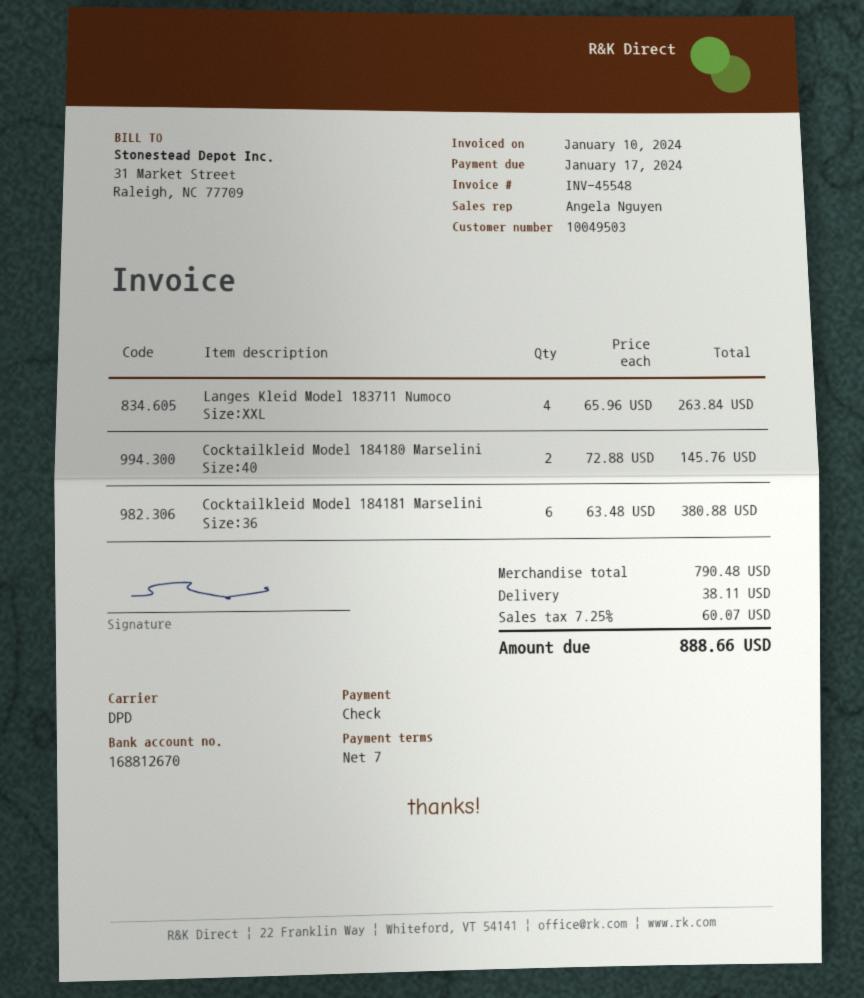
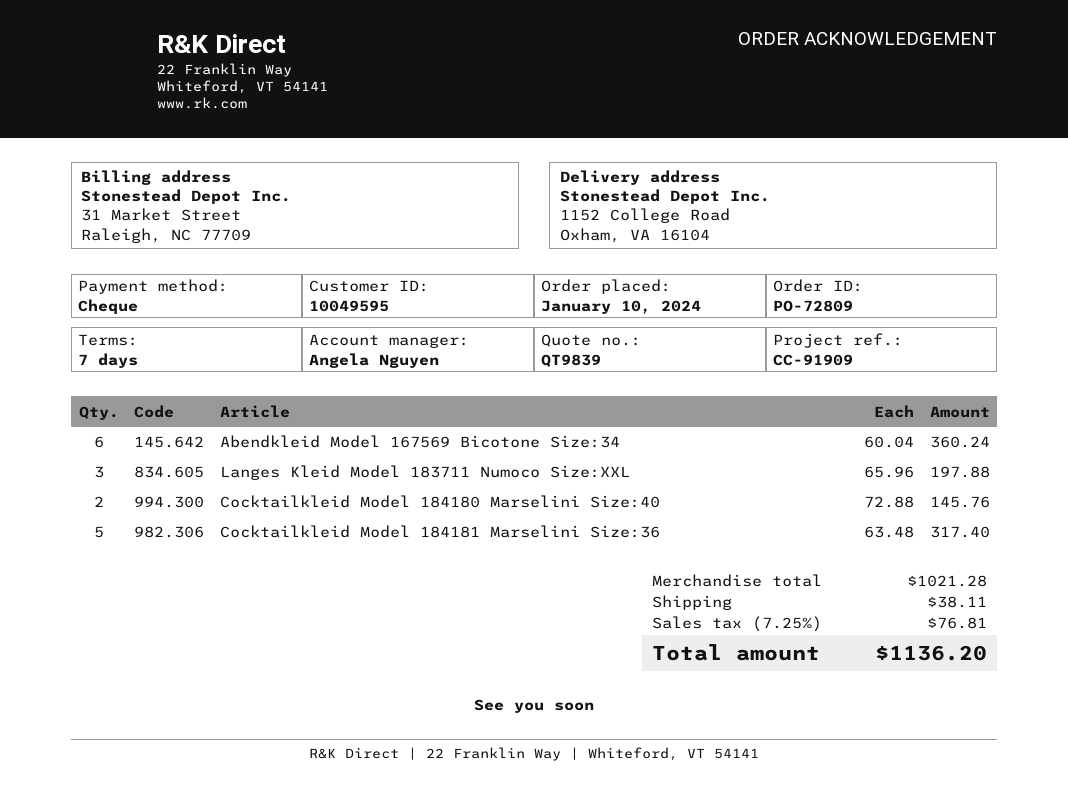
customer number: 10049503 -> 10049595
Langes Kleid Model 183711 Numoco Size:XXL: 4 x 65.96 = 263.84 -> 3 x 65.96 = 197.88
Cocktailkleid Model 184181 Marselini Size:36: 6 x 63.48 = 380.88 -> 5 x 63.48 = 317.40
Abendkleid Model 167569 Bicotone Size:34: none -> 6 x 60.04 = 360.24
subtotal: 790.48 -> 1021.28
tax: 7.25% = 60.07 -> 7.25% = 76.81
total: 888.66 -> 1136.20

